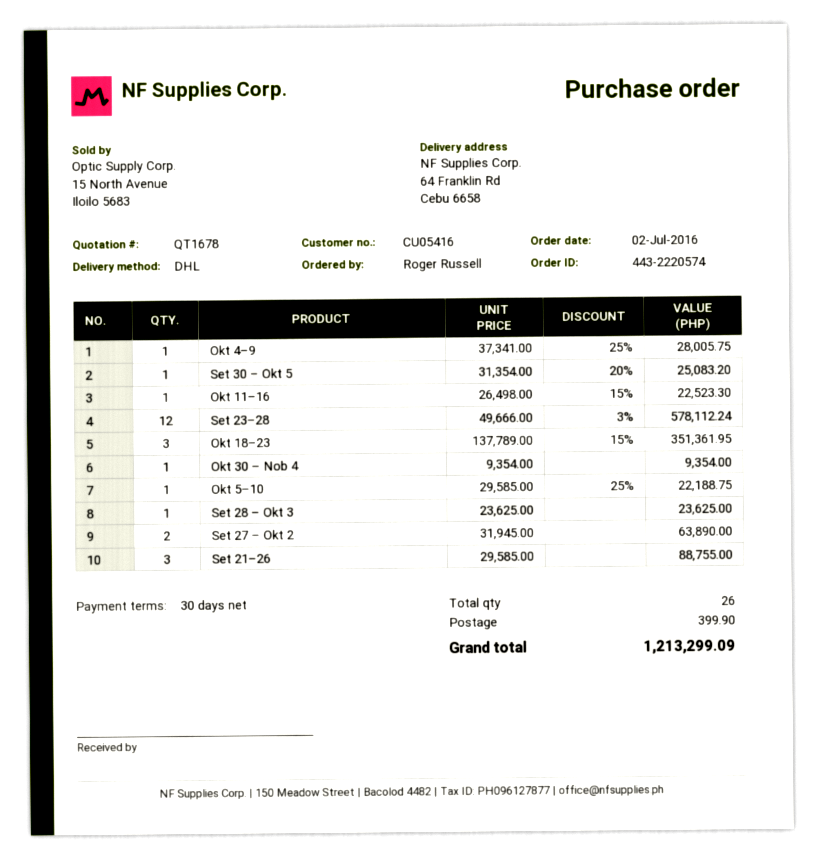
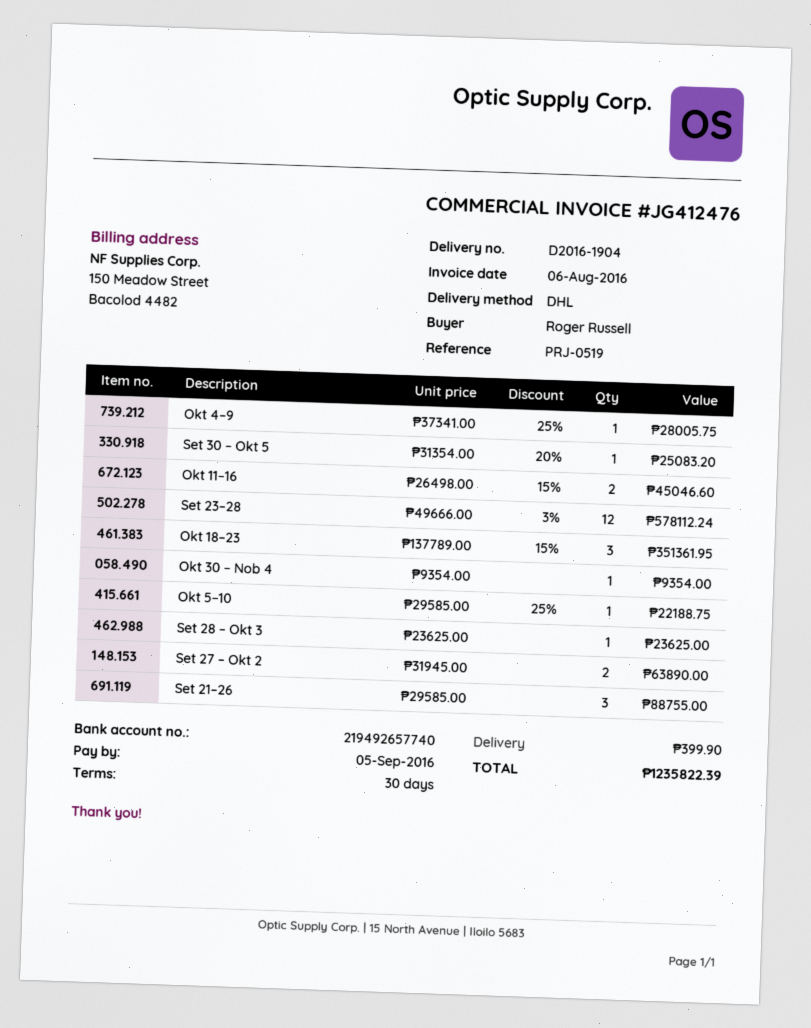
Okt 11–16: 1 x 26498.00 - 15% = 22523.30 -> 2 x 26498.00 - 15% = 45046.60
total: 1213299.09 -> 1235822.39

